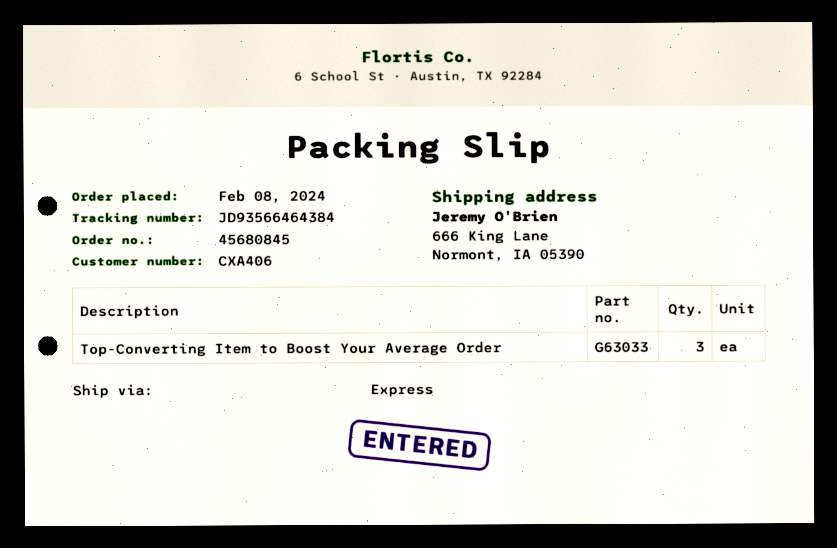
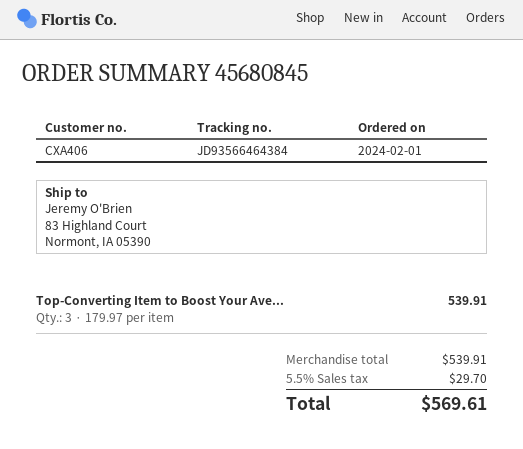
order date: 2024-02-08 -> 2024-02-01
ship to: 666 King Lane, Normont, IA 05390 -> 83 Highland Court, Normont, IA 05390

